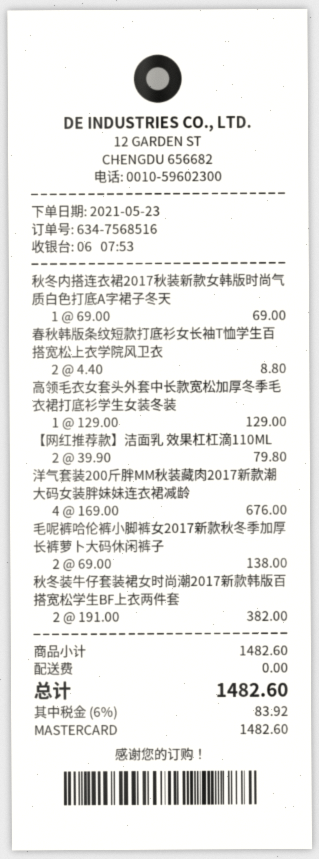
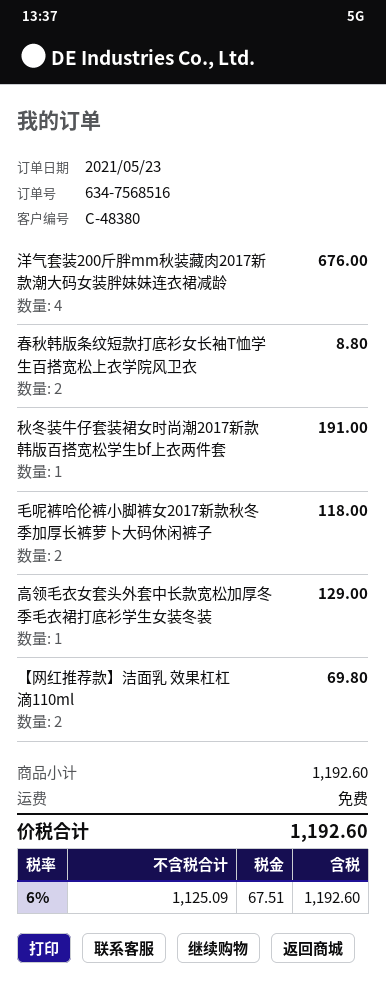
秋冬内搭连衣裙2017秋装新款女韩版时尚气质白色打底A字裙子冬天: 1 for 69.00 -> none
【网红推荐款】洁面乳 效果杠杠滴110ML: 2 for 79.80 -> 2 for 69.80
毛呢裤哈伦裤小脚裤女2017新款秋冬季加厚长裤萝卜大码休闲裤子: 2 for 138.00 -> 2 for 118.00
秋冬装牛仔套装裙女时尚潮2017新款韩版百搭宽松学生BF上衣两件套: 2 for 382.00 -> 1 for 191.00
subtotal: 1482.60 -> 1192.60
tax: 6% = 83.92 -> 6% = 67.51
total: 1482.60 -> 1192.60

